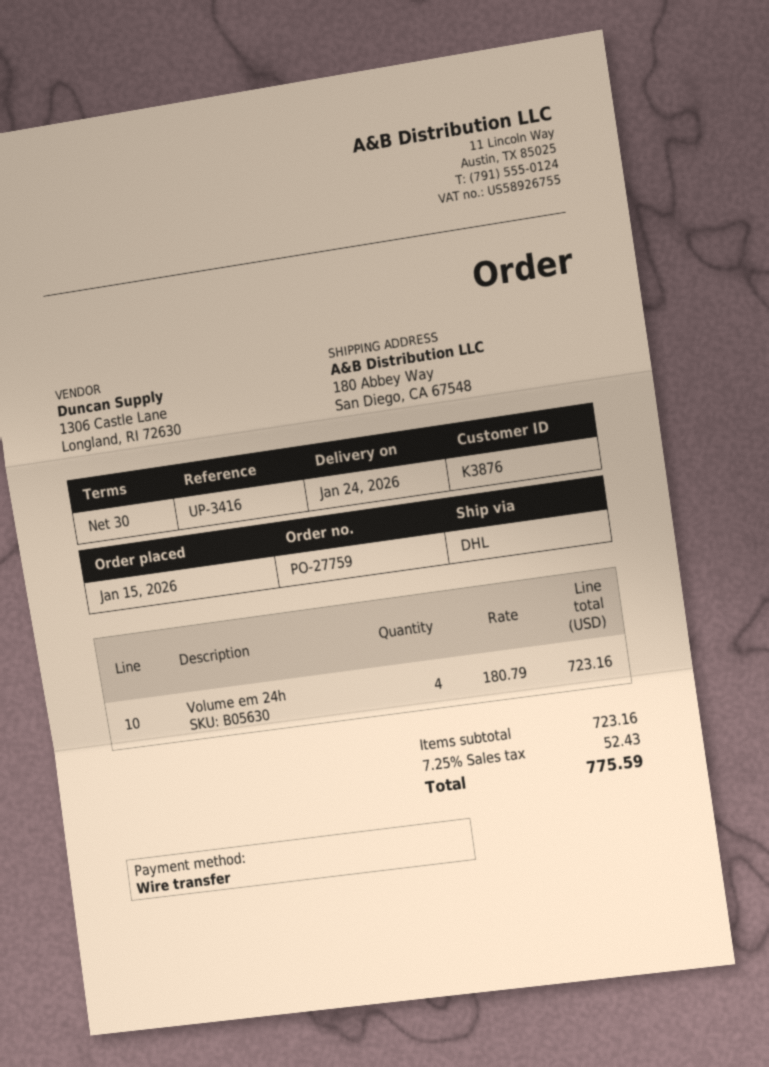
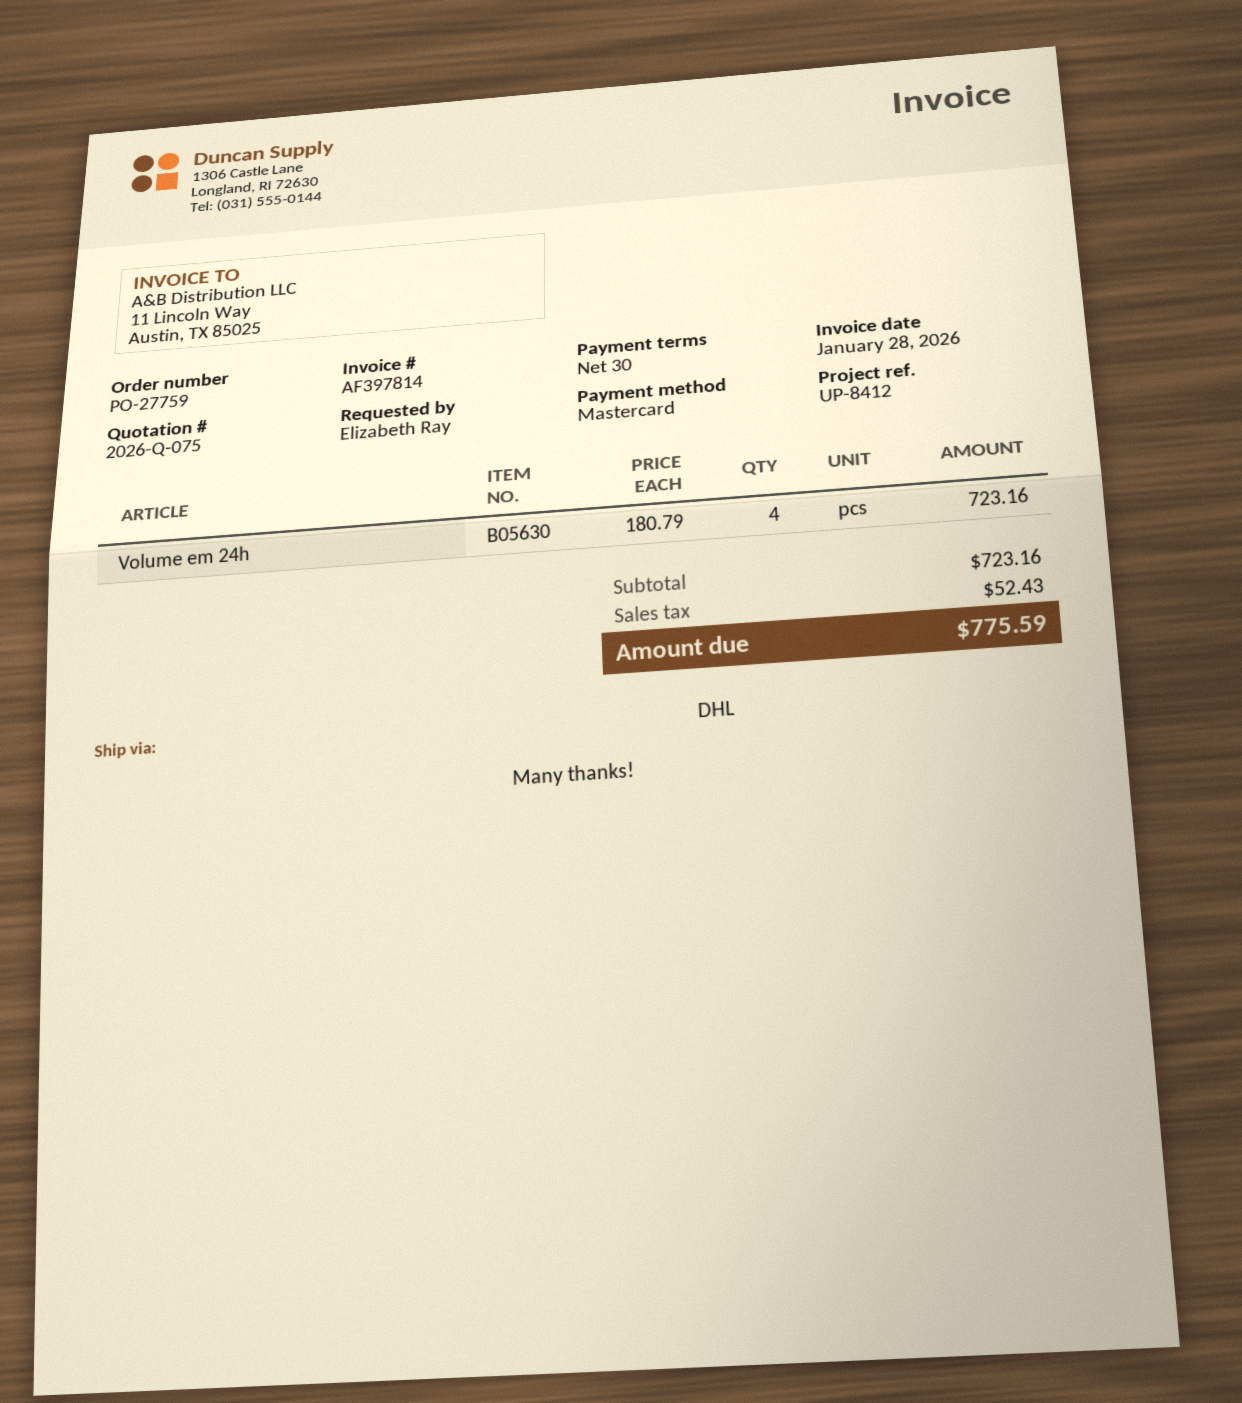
reference: UP-3416 -> UP-8412
payment method: bank transfer -> Mastercard

